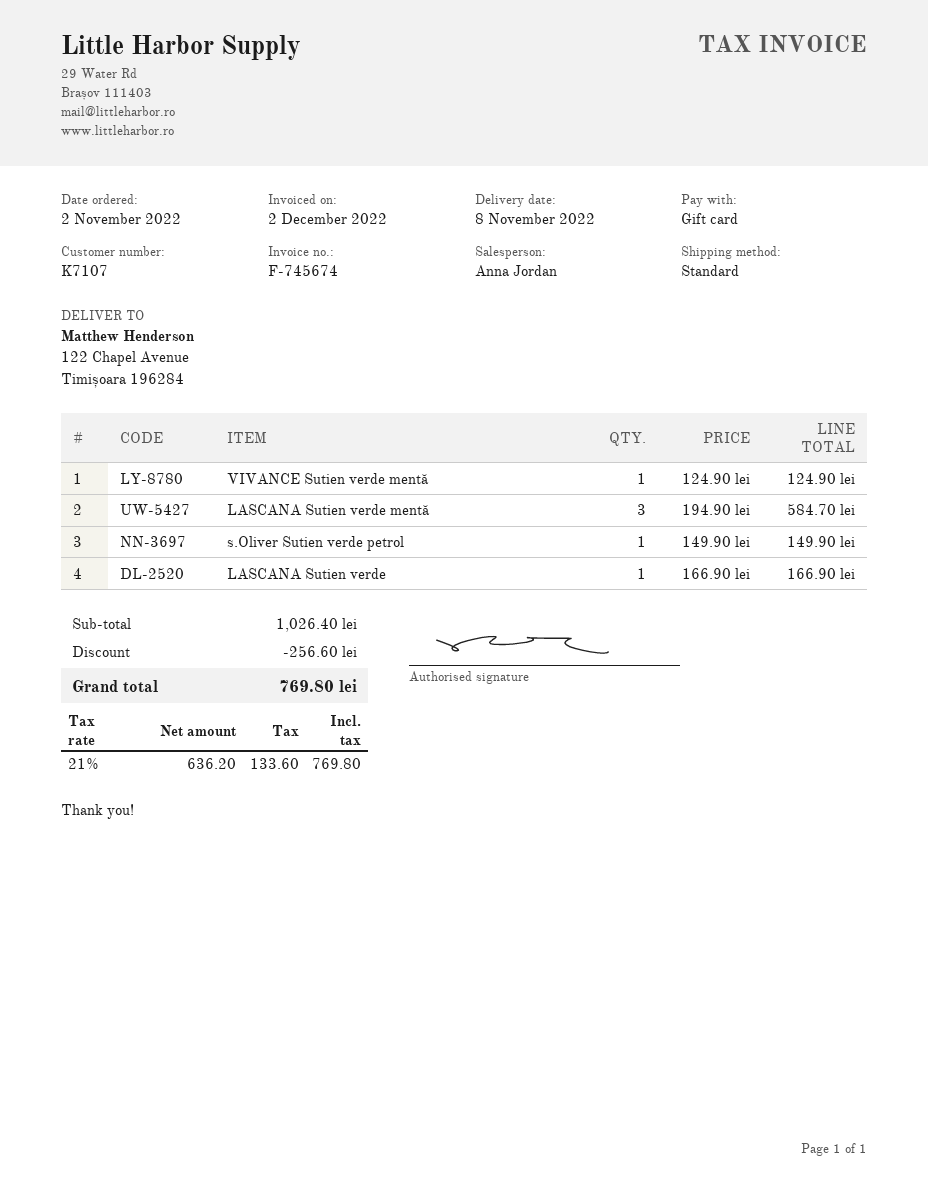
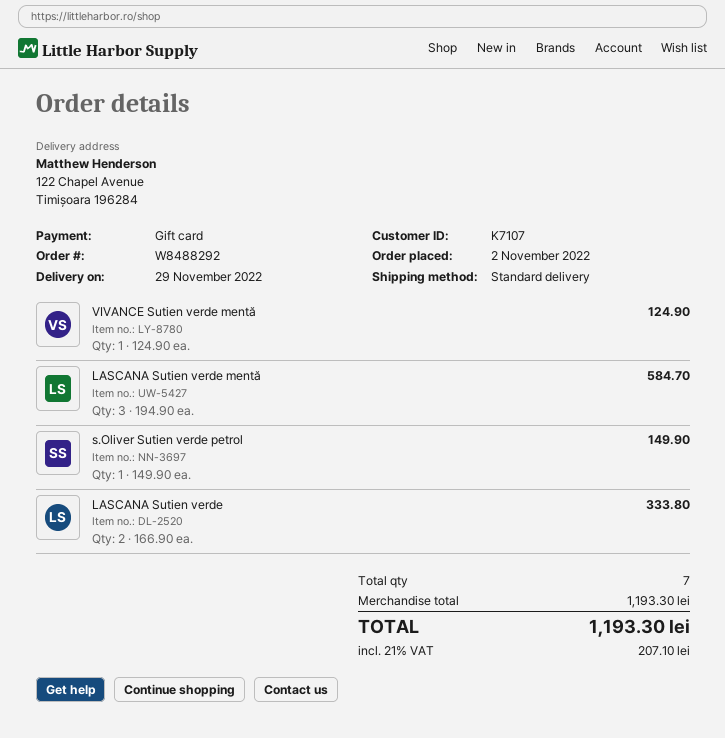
delivery date: 2022-11-08 -> 2022-11-29
LASCANA Sutien verde: 1 x 166.90 = 166.90 -> 2 x 166.90 = 333.80
subtotal: 1026.40 -> 1193.30
discount: 256.60 -> none
tax: 21% = 133.60 -> 21% = 207.10
total: 769.80 -> 1193.30

